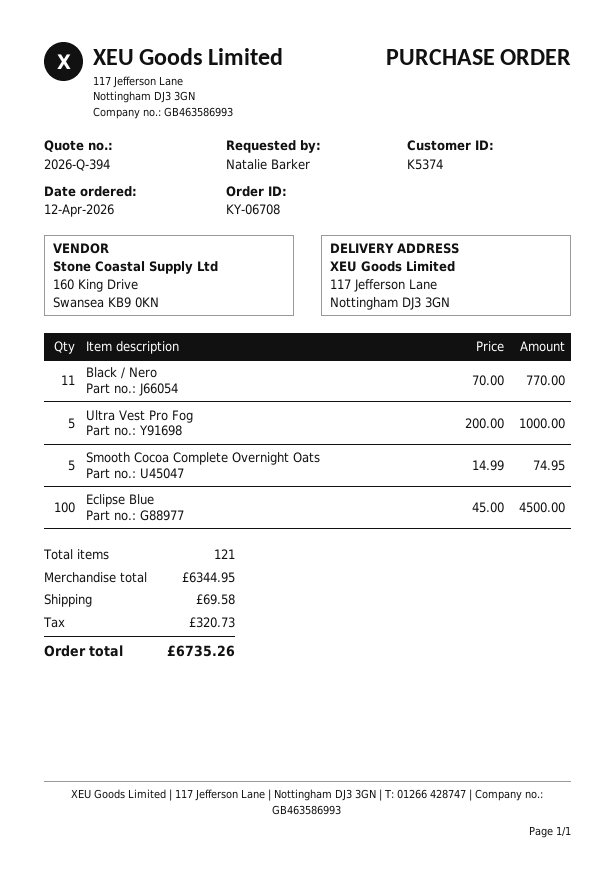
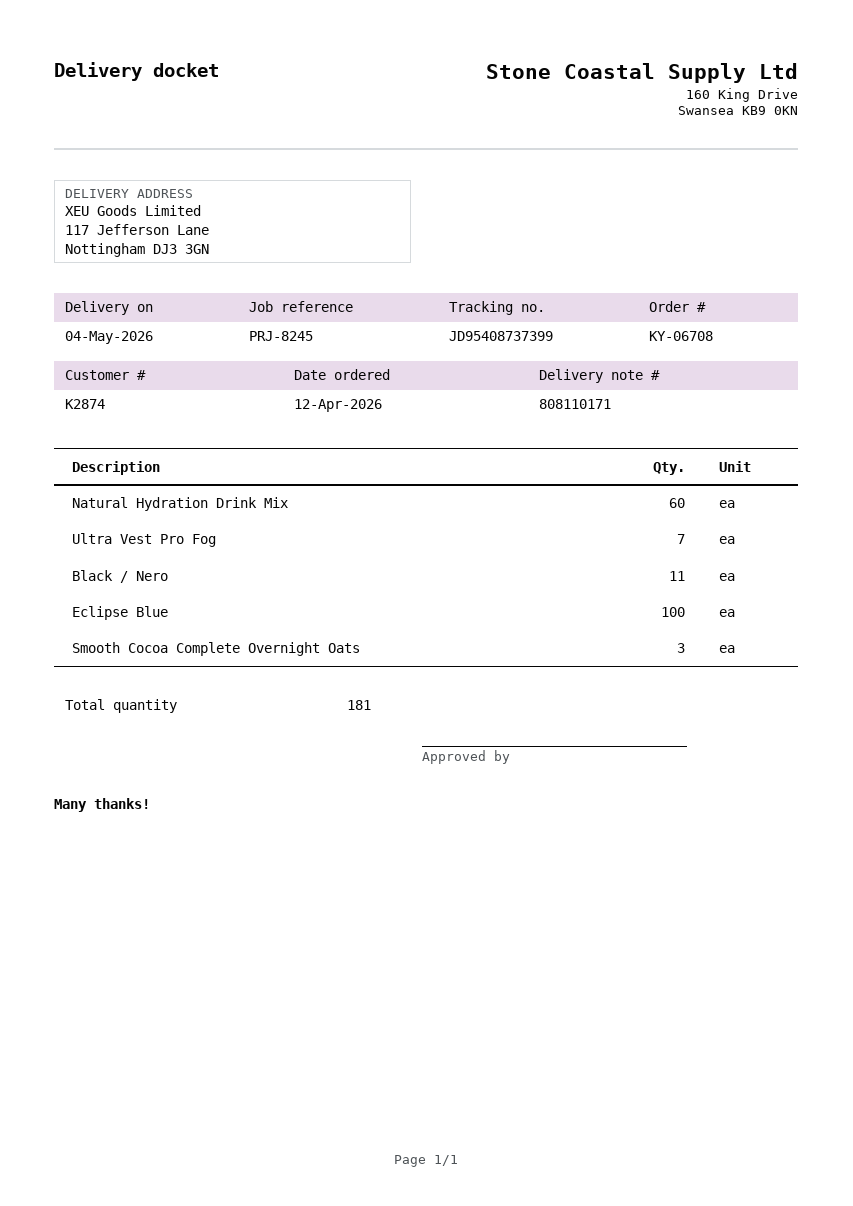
customer number: K5374 -> K2874
Ultra Vest Pro Fog: 5 -> 7
Smooth Cocoa Complete Overnight Oats: 5 -> 3
Natural Hydration Drink Mix: none -> 60
total quantity: 121 -> 181

